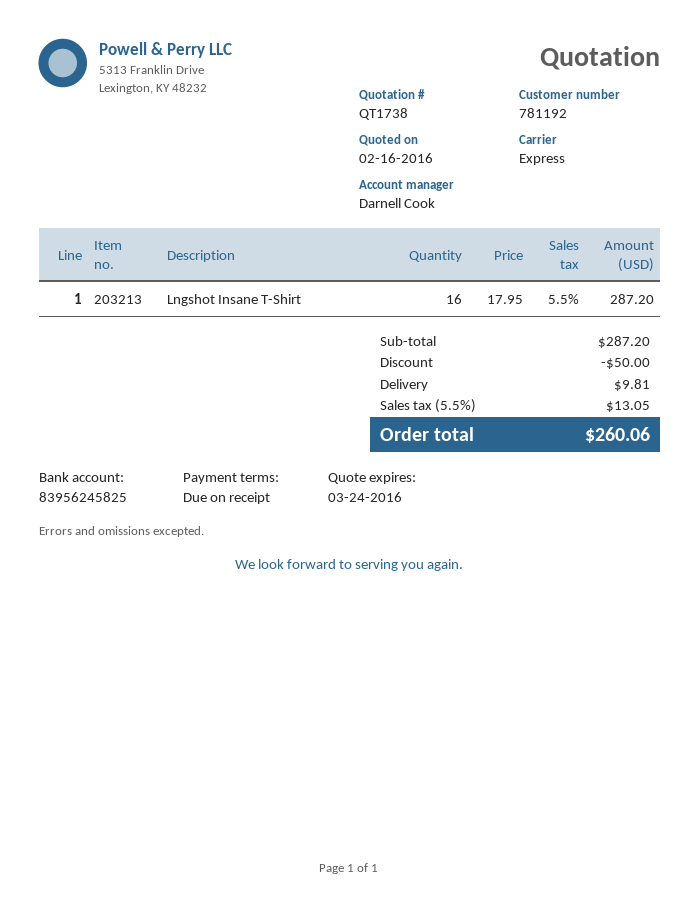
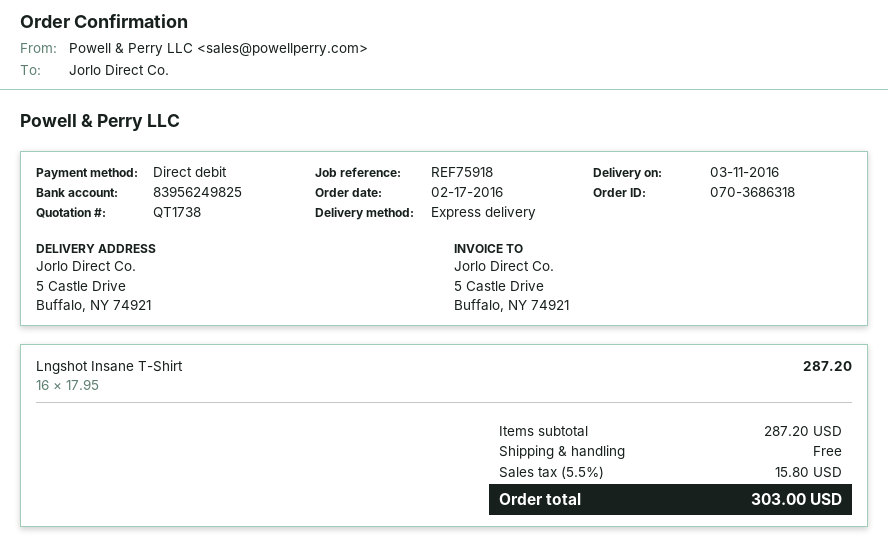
bank account: 83956245825 -> 83956249825
discount: 50.00 -> none
shipping: 9.81 -> 0.00
tax: 5.5% = 13.05 -> 5.5% = 15.80
total: 260.06 -> 303.00

